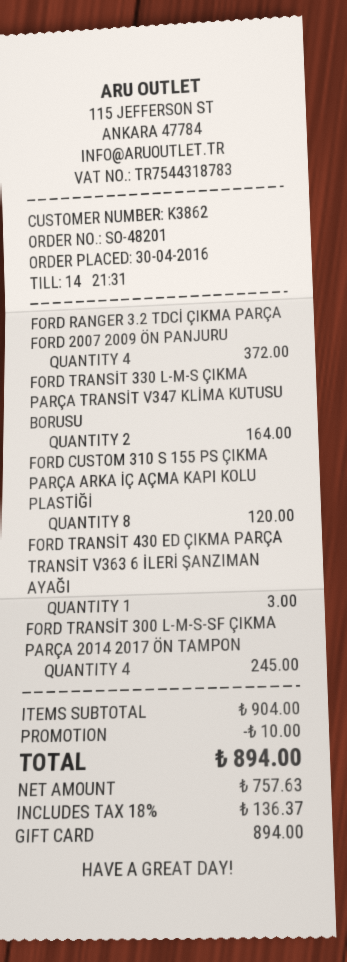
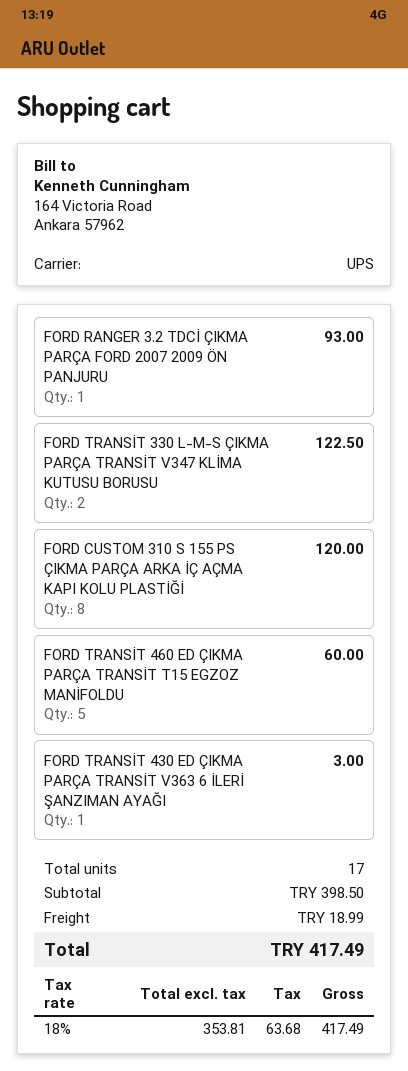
FORD RANGER 3.2 TDCİ ÇIKMA PARÇA FORD 2007 2009 ÖN PANJURU: 4 for 372.00 -> 1 for 93.00
FORD TRANSİT 330 L-M-S ÇIKMA PARÇA TRANSİT V347 KLİMA KUTUSU BORUSU: 2 for 164.00 -> 2 for 122.50
FORD TRANSİT 300 L-M-S-SF ÇIKMA PARÇA 2014 2017 ÖN TAMPON: 4 for 245.00 -> none
FORD TRANSİT 460 ED ÇIKMA PARÇA TRANSİT T15 EGZOZ MANİFOLDU: none -> 5 for 60.00
subtotal: 904.00 -> 398.50
discount: 10.00 -> none
shipping: none -> 18.99
net: 757.63 -> 353.81
tax: 18% = 136.37 -> 18% = 63.68
total: 894.00 -> 417.49

